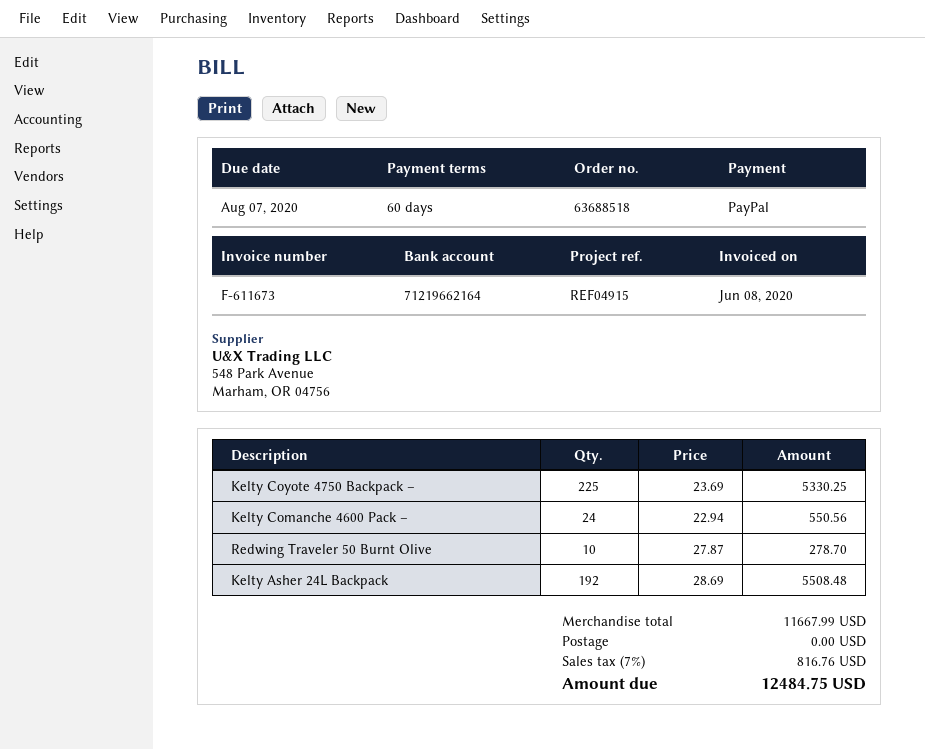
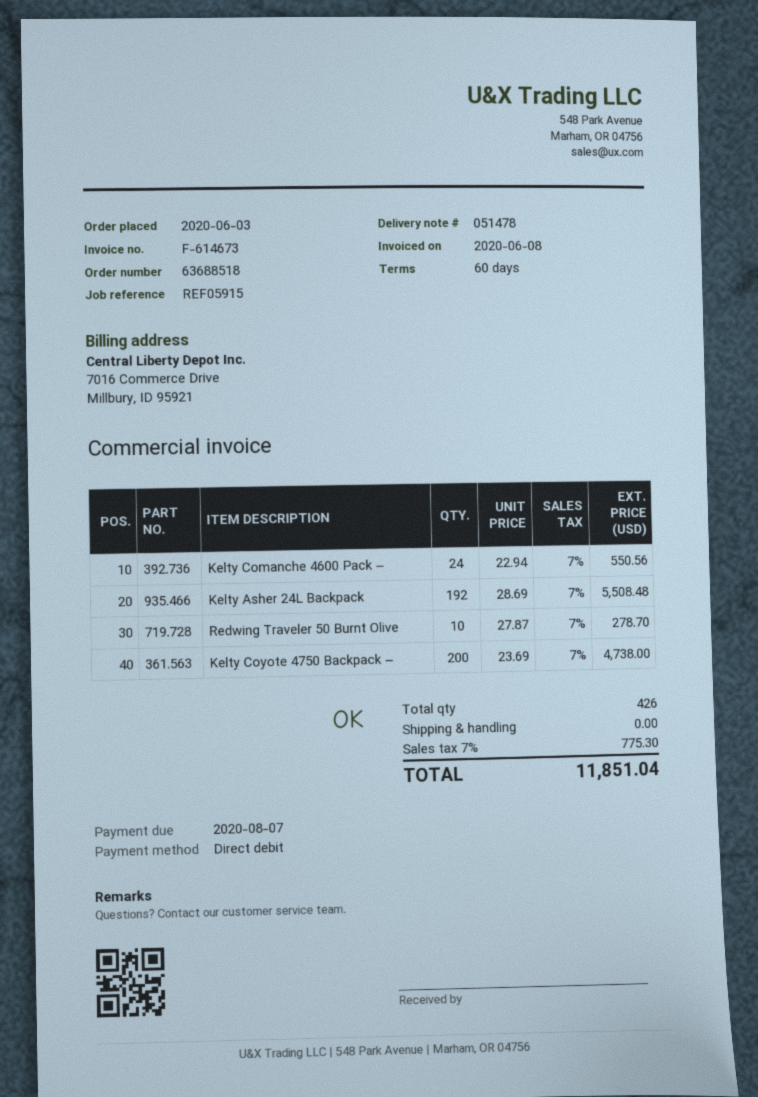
invoice number: F-611673 -> F-614673
reference: REF04915 -> REF05915
payment method: PayPal -> direct debit
Kelty Coyote 4750 Backpack –: 225 x 23.69 = 5330.25 -> 200 x 23.69 = 4738.00
tax: 7% = 816.76 -> 7% = 775.30
total: 12484.75 -> 11851.04

